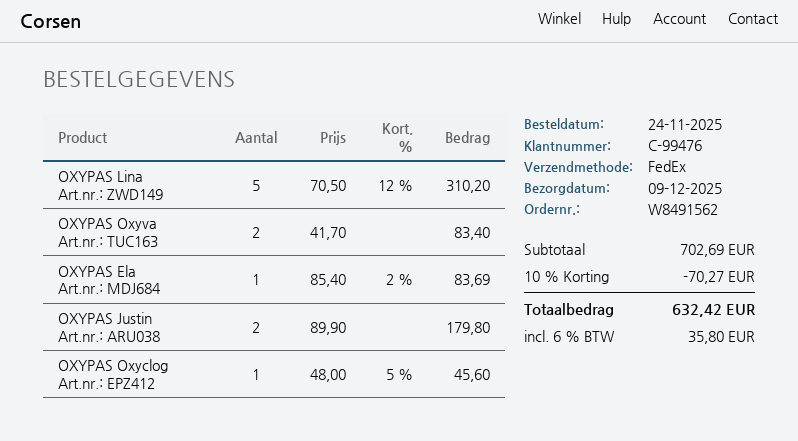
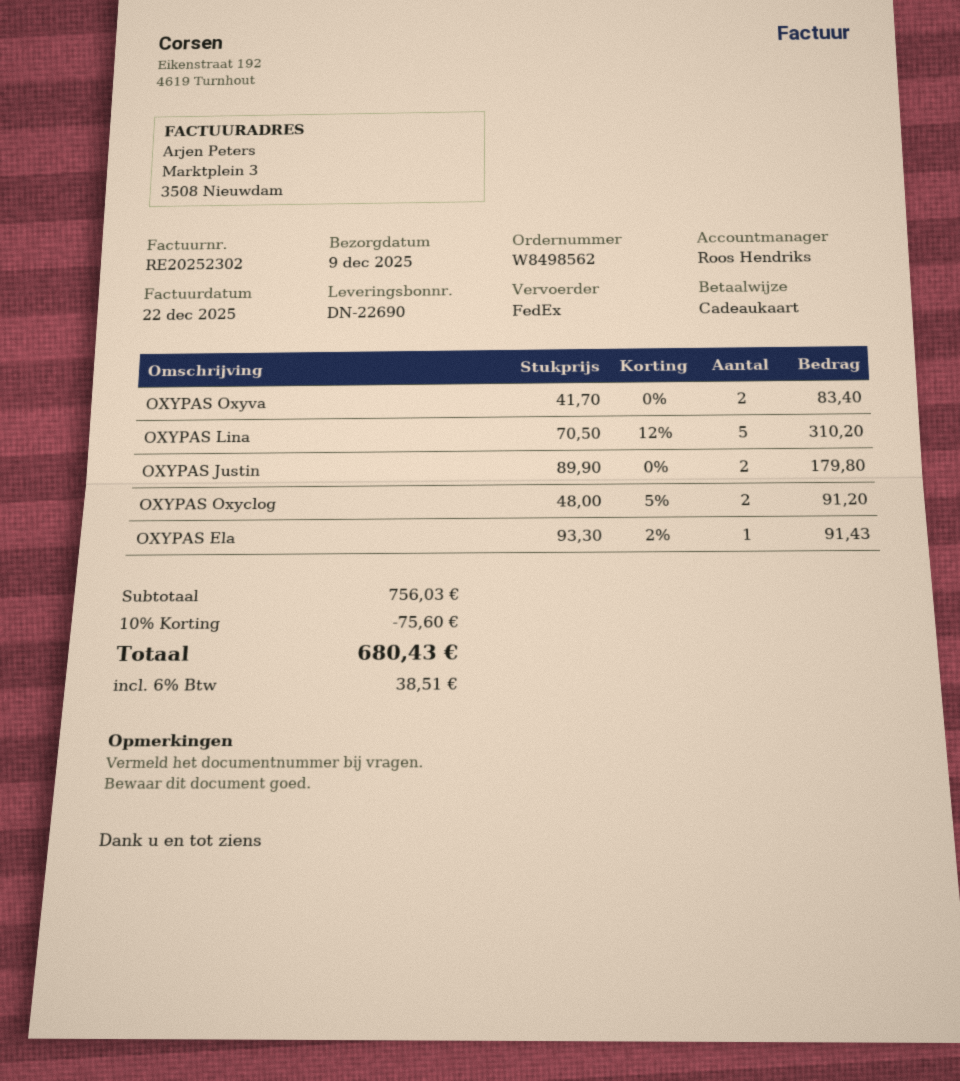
order number: W8491562 -> W8498562
OXYPAS Ela: 1 x 85.40 - 2% = 83.69 -> 1 x 93.30 - 2% = 91.43
OXYPAS Oxyclog: 1 x 48.00 - 5% = 45.60 -> 2 x 48.00 - 5% = 91.20
subtotal: 702.69 -> 756.03
discount: 10% = 70.27 -> 10% = 75.60
tax: 6% = 35.80 -> 6% = 38.51
total: 632.42 -> 680.43

